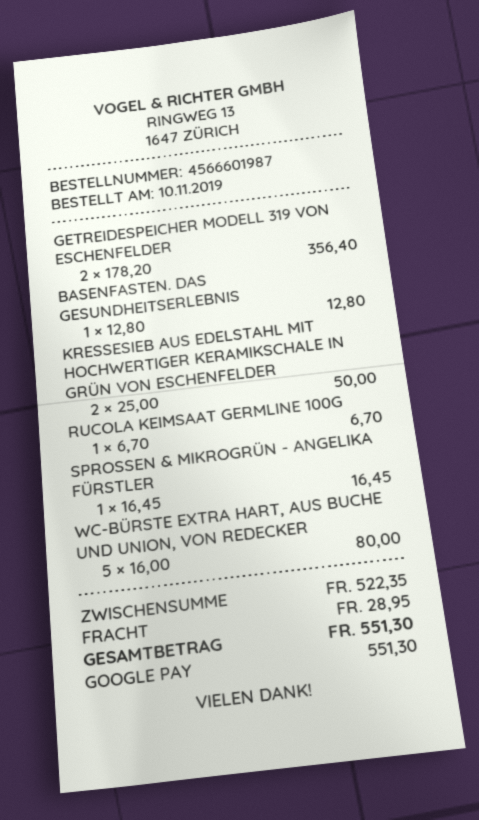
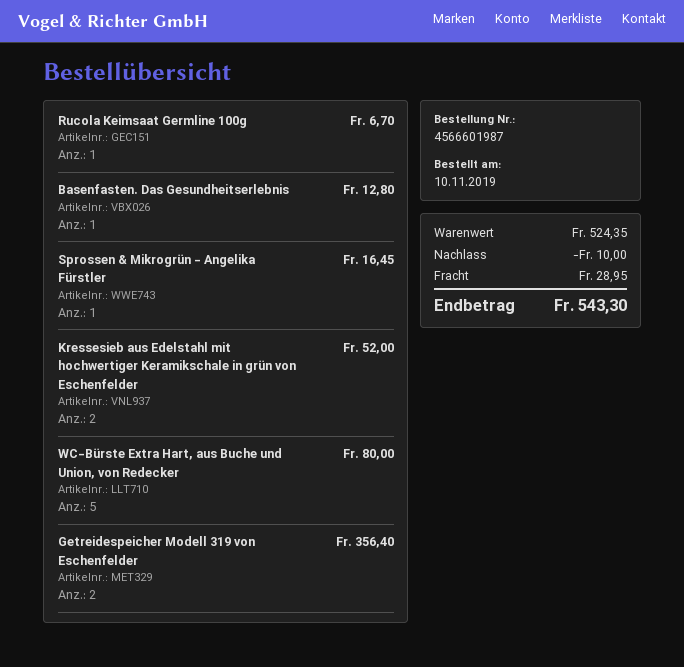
KRESSESIEB AUS EDELSTAHL MIT HOCHWERTIGER KERAMIKSCHALE IN GRÜN VON ESCHENFELDER: 2 for 50.00 -> 2 for 52.00
subtotal: 522.35 -> 524.35
discount: none -> 10.00
total: 551.30 -> 543.30

